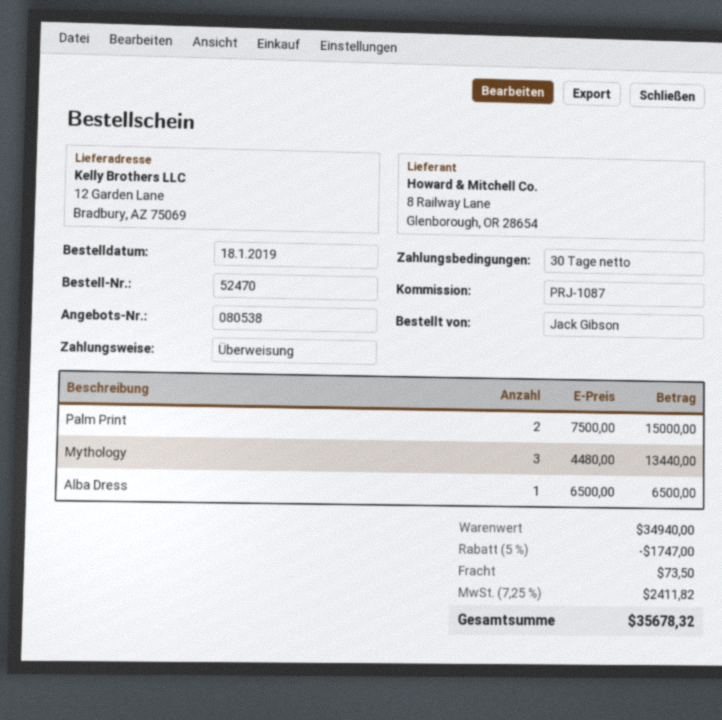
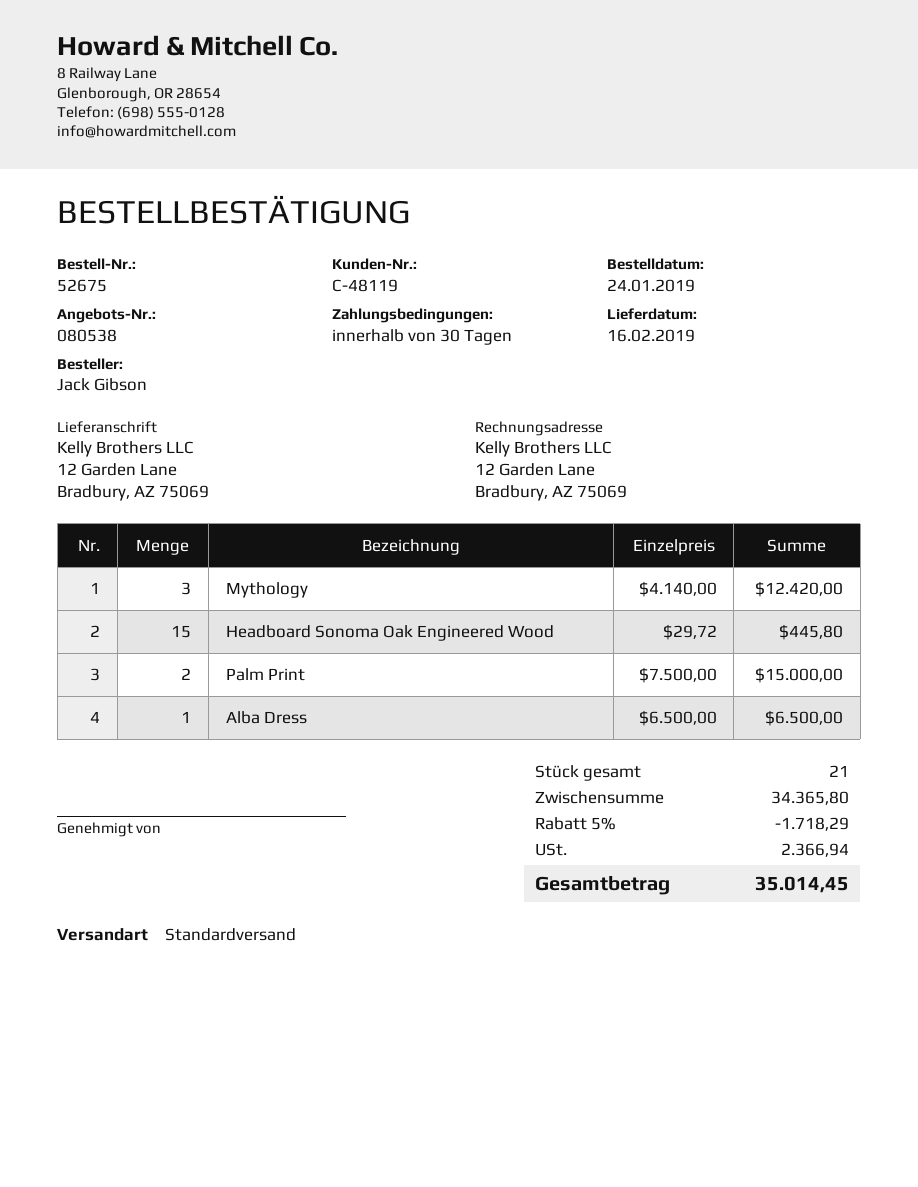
order number: 52470 -> 52675
order date: 2019-01-18 -> 2019-01-24
Mythology: 3 x 4480.00 = 13440.00 -> 3 x 4140.00 = 12420.00
Headboard Sonoma Oak Engineered Wood: none -> 15 x 29.72 = 445.80
subtotal: 34940.00 -> 34365.80
discount: 5% = 1747.00 -> 5% = 1718.29
shipping: 73.50 -> none
tax: 2411.82 -> 2366.94
total: 35678.32 -> 35014.45

